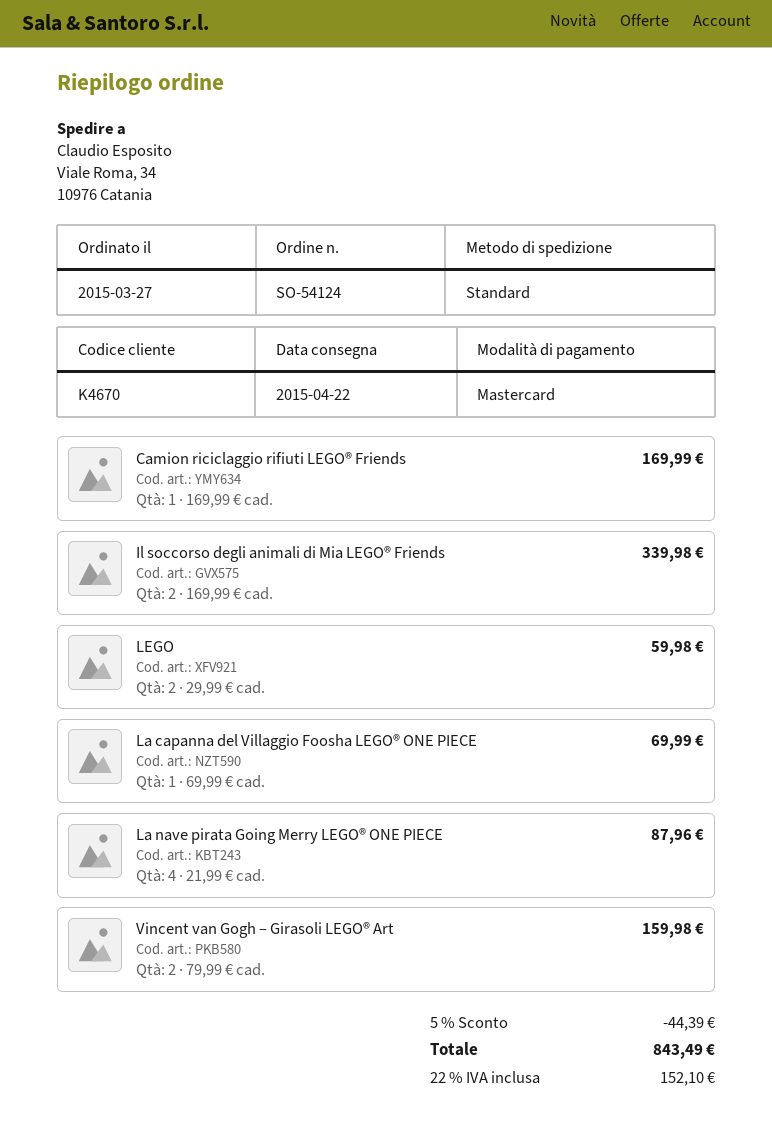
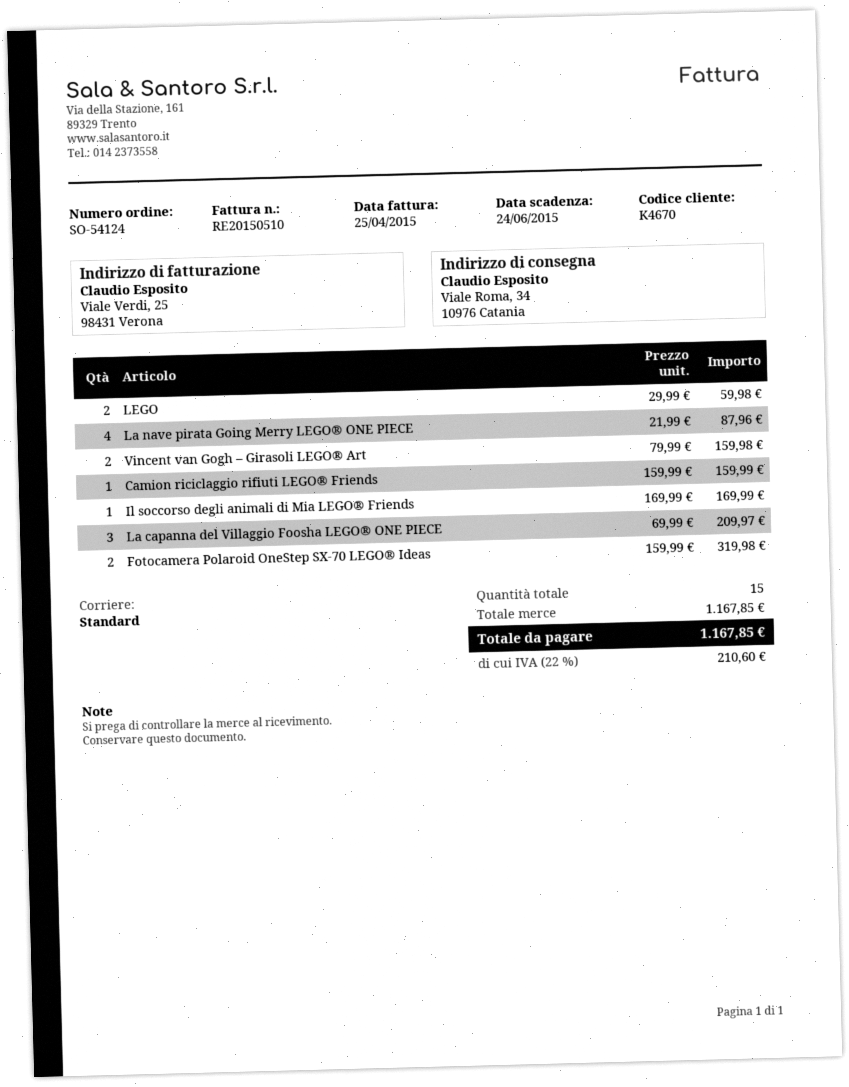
Camion riciclaggio rifiuti LEGO® Friends: 1 x 169.99 = 169.99 -> 1 x 159.99 = 159.99
Il soccorso degli animali di Mia LEGO® Friends: 2 x 169.99 = 339.98 -> 1 x 169.99 = 169.99
La capanna del Villaggio Foosha LEGO® ONE PIECE: 1 x 69.99 = 69.99 -> 3 x 69.99 = 209.97
Fotocamera Polaroid OneStep SX-70 LEGO® Ideas: none -> 2 x 159.99 = 319.98
discount: 5% = 44.39 -> none
tax: 22% = 152.10 -> 22% = 210.60
total: 843.49 -> 1167.85

